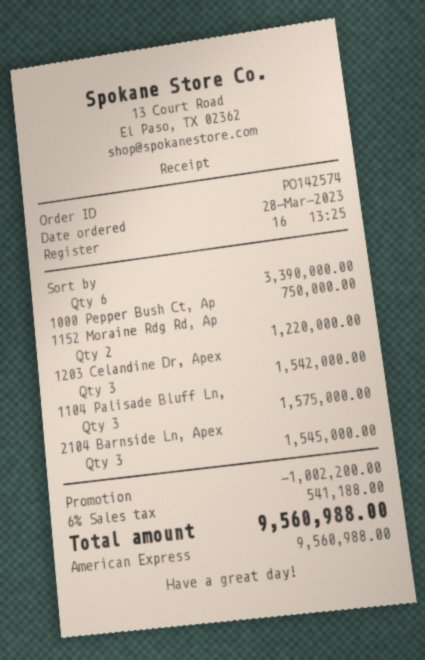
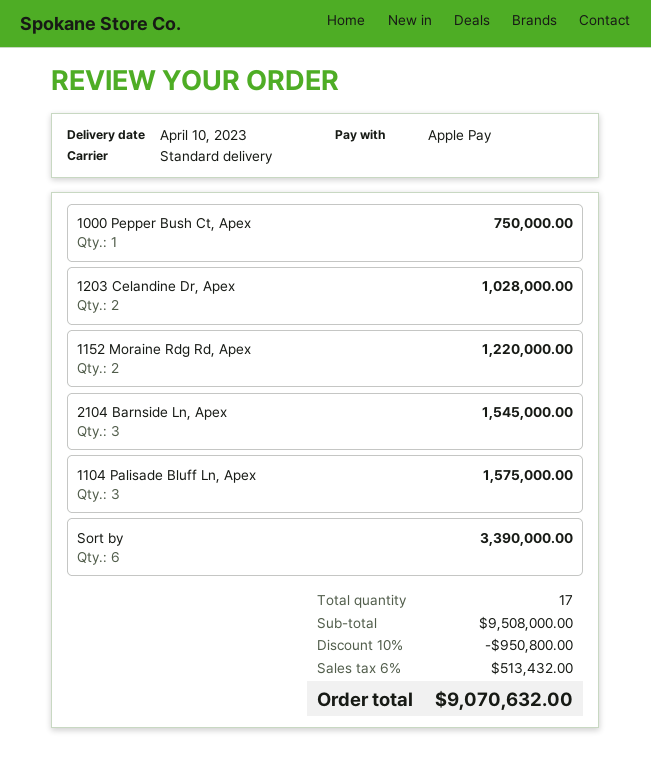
payment method: American Express -> Apple Pay
1203 Celandine Dr, Apex: 3 for 1542000.00 -> 2 for 1028000.00
discount: 1002200.00 -> 950800.00
tax: 6% = 541188.00 -> 6% = 513432.00
total: 9560988.00 -> 9070632.00

